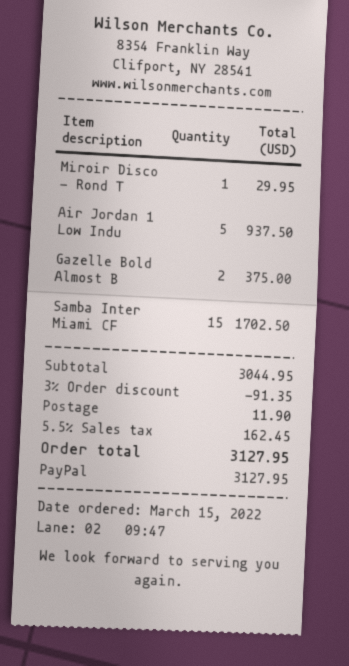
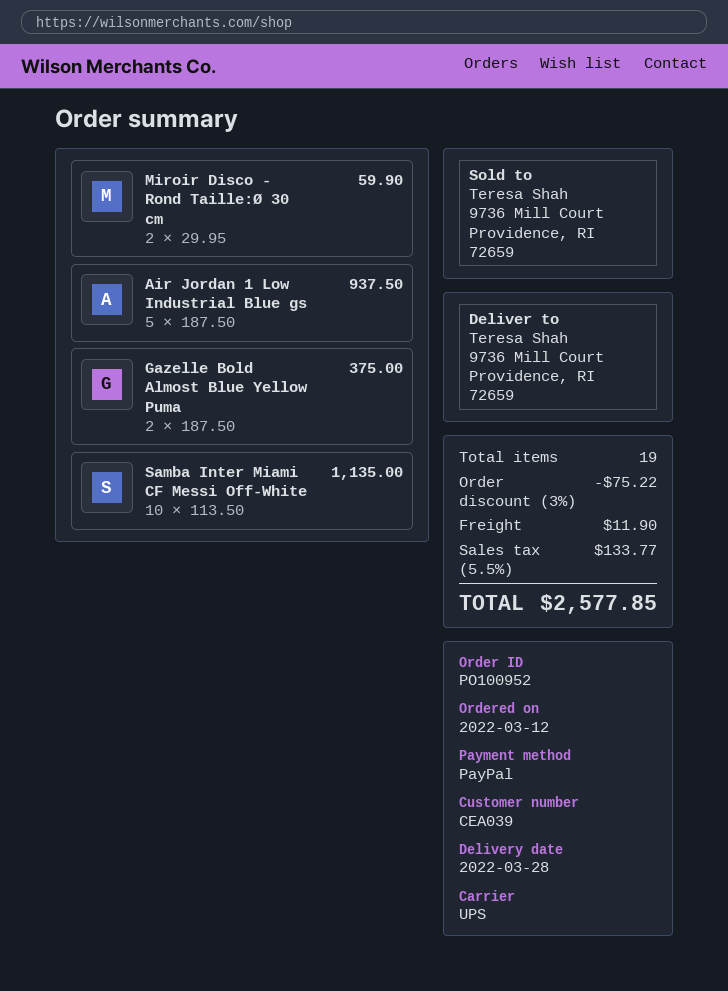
order date: 2022-03-15 -> 2022-03-12
Miroir Disco - Rond T: 1 for 29.95 -> 2 for 59.90
Samba Inter Miami CF: 15 for 1702.50 -> 10 for 1135.00
discount: 3% = 91.35 -> 3% = 75.22
tax: 5.5% = 162.45 -> 5.5% = 133.77
total: 3127.95 -> 2577.85

